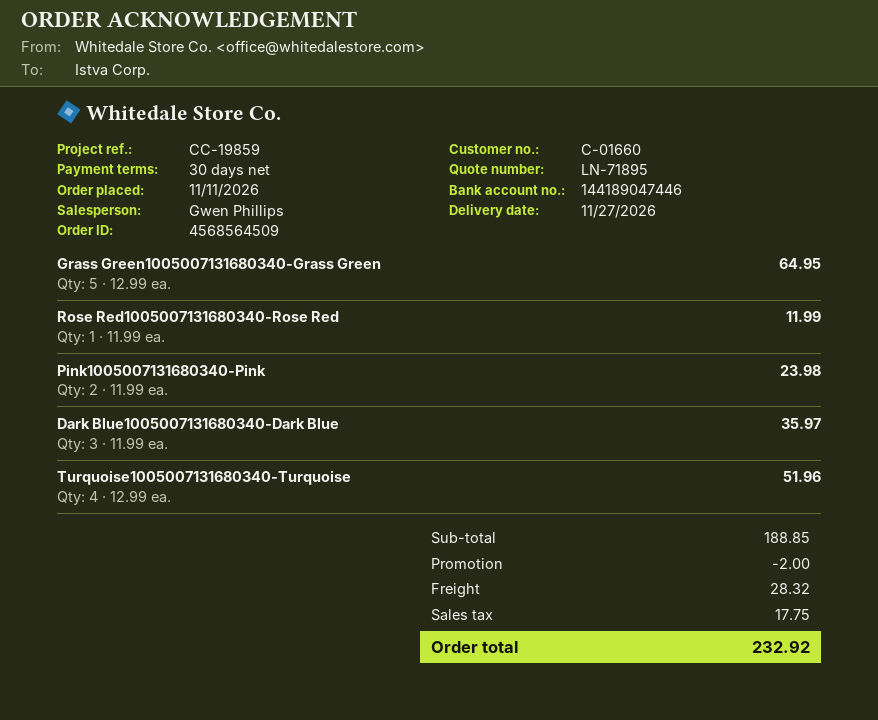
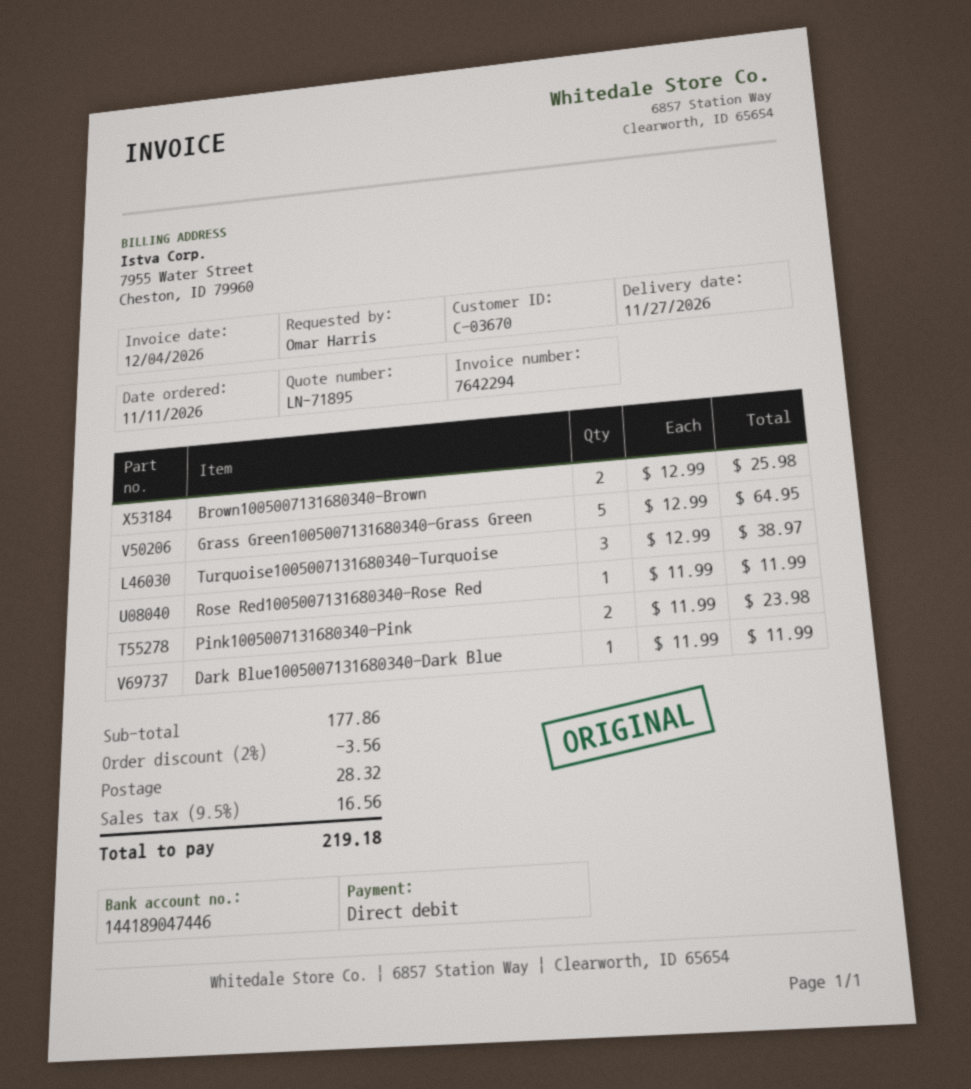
customer number: C-01660 -> C-03670
Dark Blue1005007131680340-Dark Blue: 3 x 11.99 = 35.97 -> 1 x 11.99 = 11.99
Turquoise1005007131680340-Turquoise: 4 x 12.99 = 51.96 -> 3 x 12.99 = 38.97
Brown1005007131680340-Brown: none -> 2 x 12.99 = 25.98
subtotal: 188.85 -> 177.86
discount: 2.00 -> 3.56
tax: 17.75 -> 16.56
total: 232.92 -> 219.18

